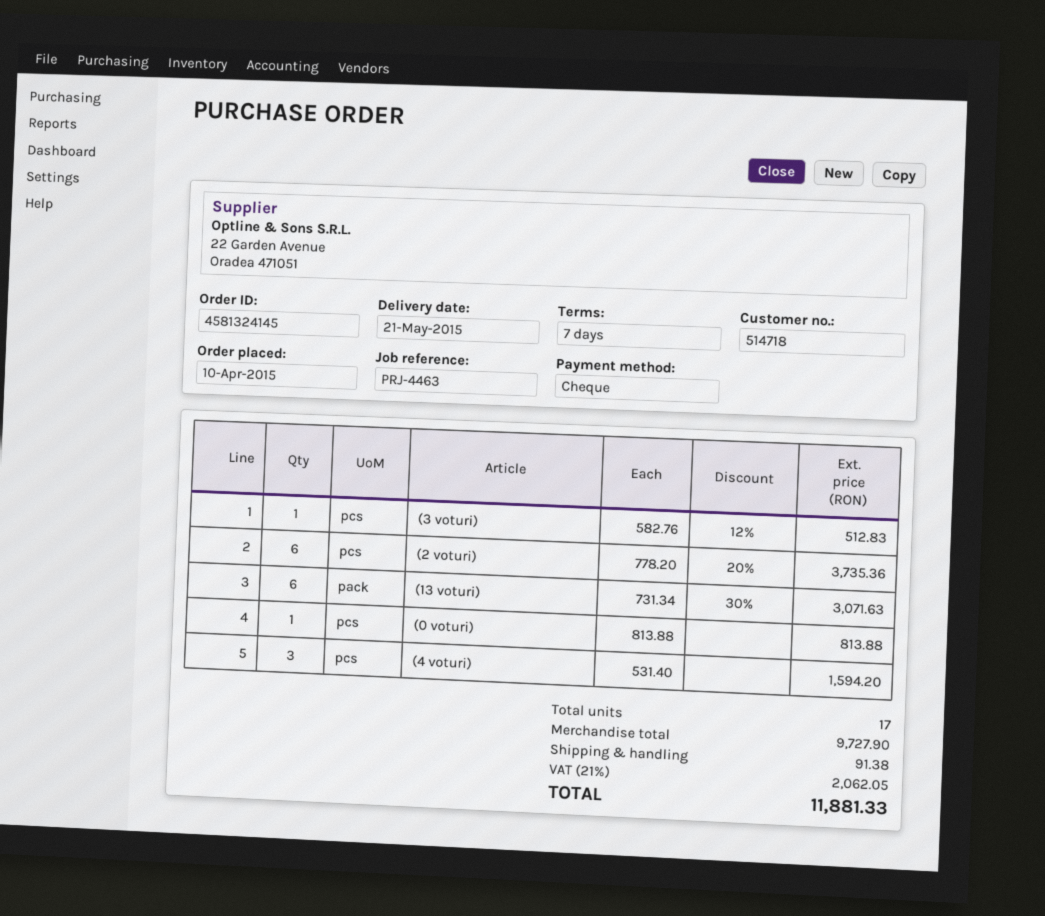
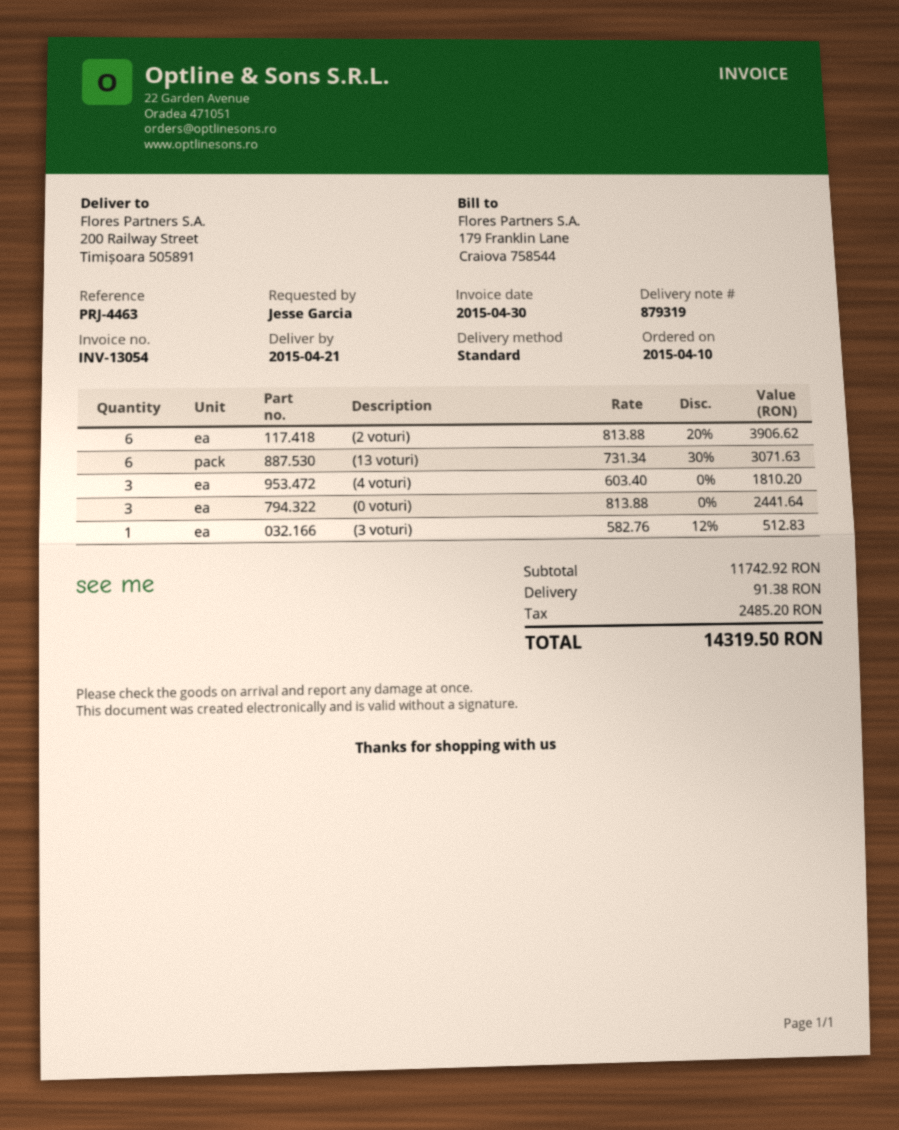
delivery date: 2015-05-21 -> 2015-04-21
(2 voturi): 6 x 778.20 - 20% = 3735.36 -> 6 x 813.88 - 20% = 3906.62
(0 voturi): 1 x 813.88 = 813.88 -> 3 x 813.88 = 2441.64
(4 voturi): 3 x 531.40 = 1594.20 -> 3 x 603.40 = 1810.20
subtotal: 9727.90 -> 11742.92
tax: 2062.05 -> 2485.20
total: 11881.33 -> 14319.50

